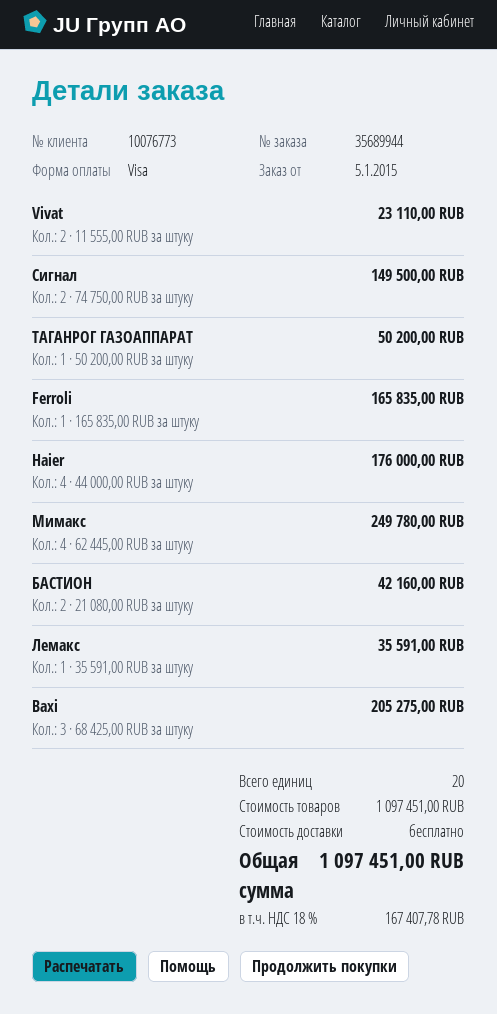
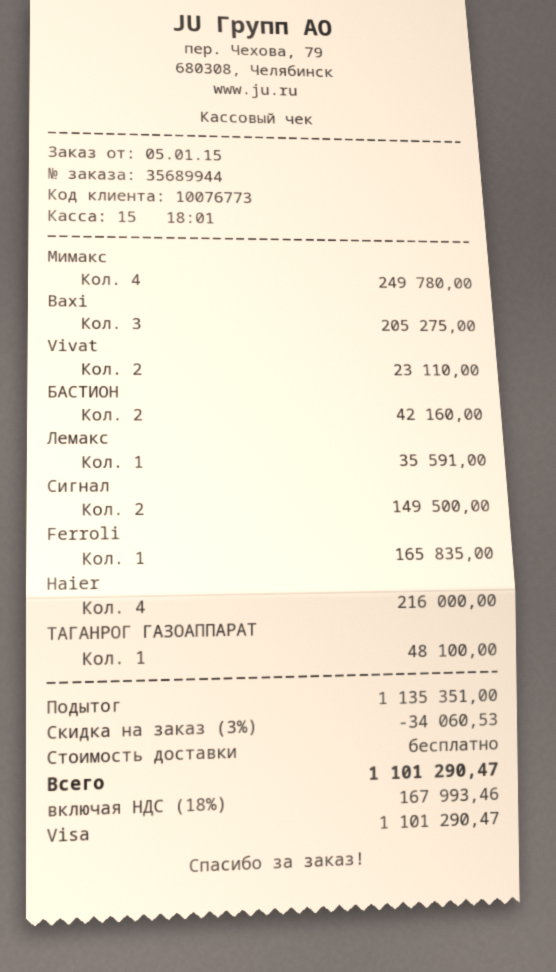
ТАГАНРОГ ГАЗОАППАРАТ: 1 for 50200.00 -> 1 for 48100.00
Haier: 4 for 176000.00 -> 4 for 216000.00
subtotal: 1097451.00 -> 1135351.00
discount: none -> 3% = 34060.53
tax: 18% = 167407.78 -> 18% = 167993.46
total: 1097451.00 -> 1101290.47

